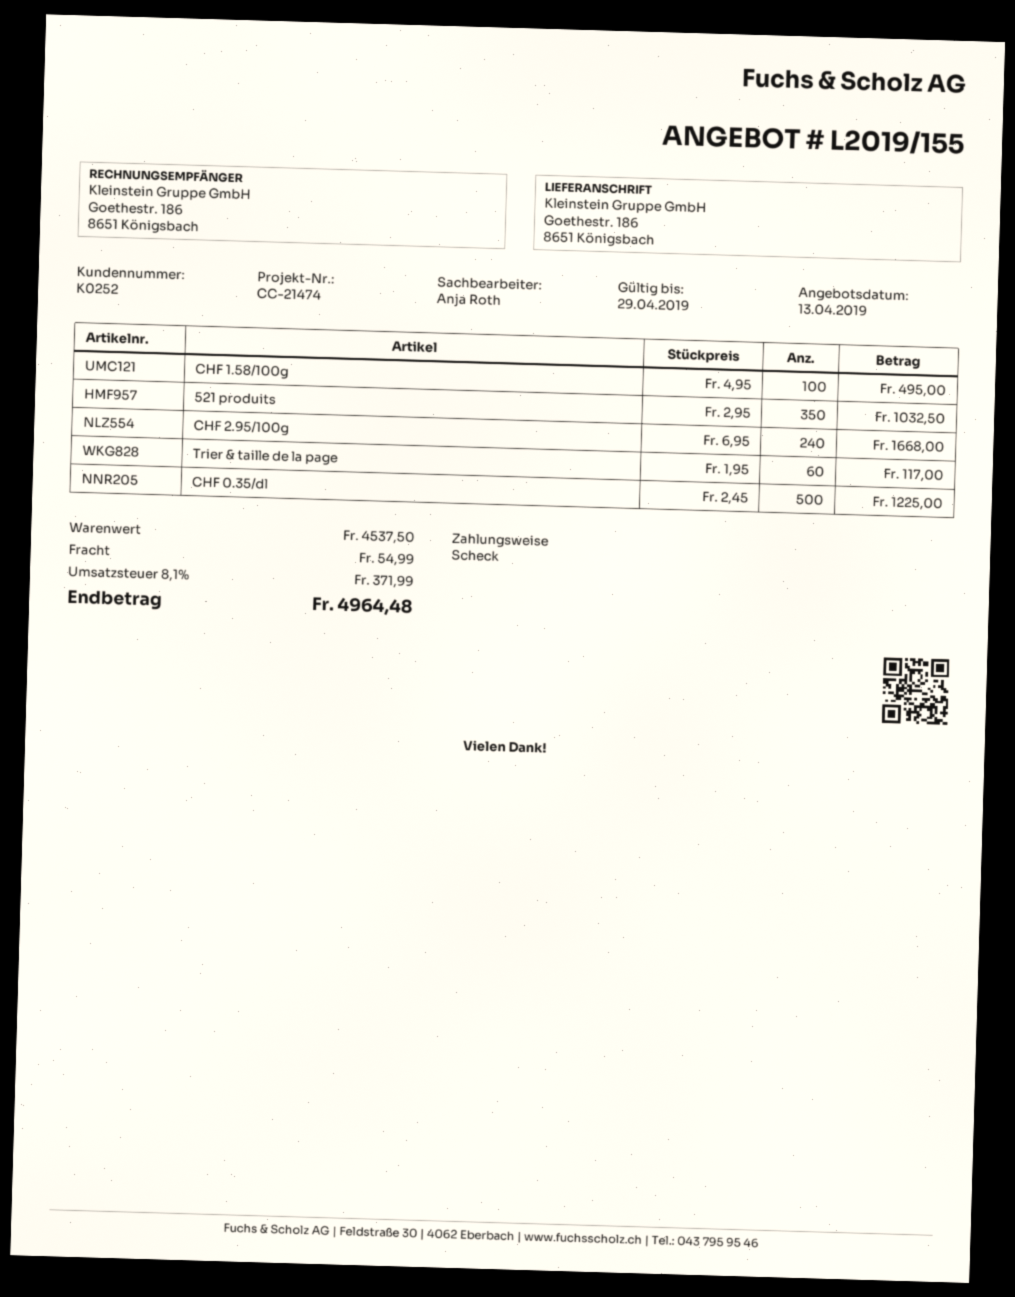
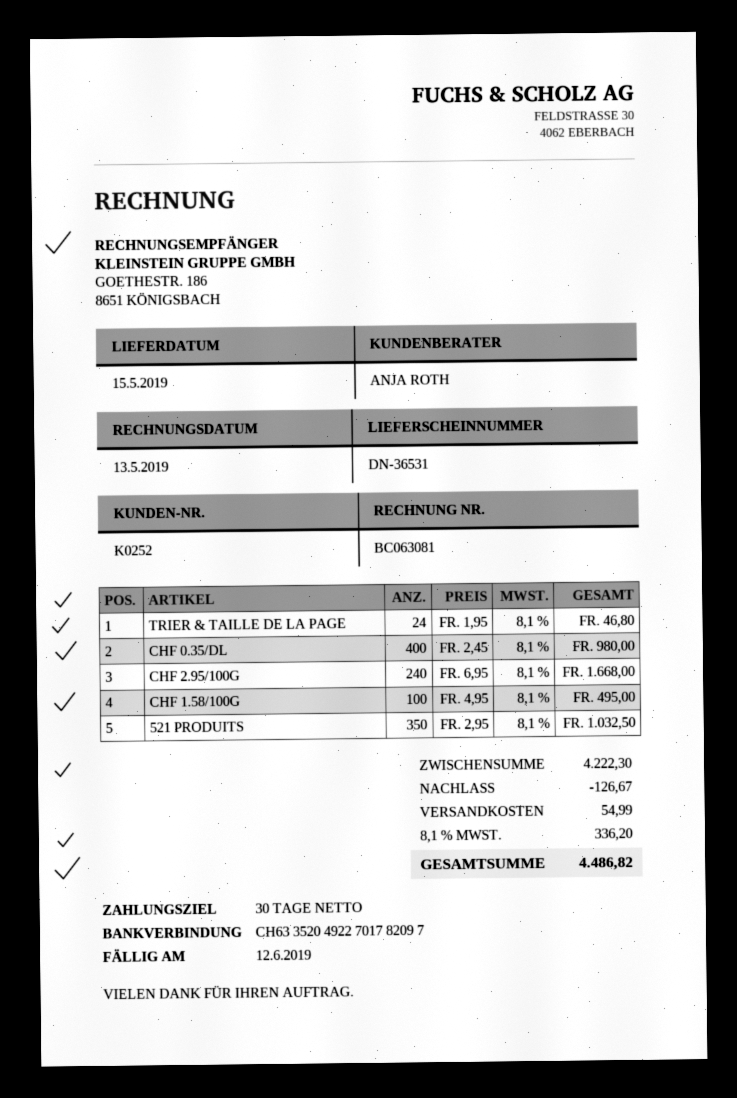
Trier & taille de la page: 60 x 1.95 = 117.00 -> 24 x 1.95 = 46.80
CHF 0.35/dl: 500 x 2.45 = 1225.00 -> 400 x 2.45 = 980.00
subtotal: 4537.50 -> 4222.30
discount: none -> 126.67
tax: 8.1% = 371.99 -> 8.1% = 336.20
total: 4964.48 -> 4486.82

